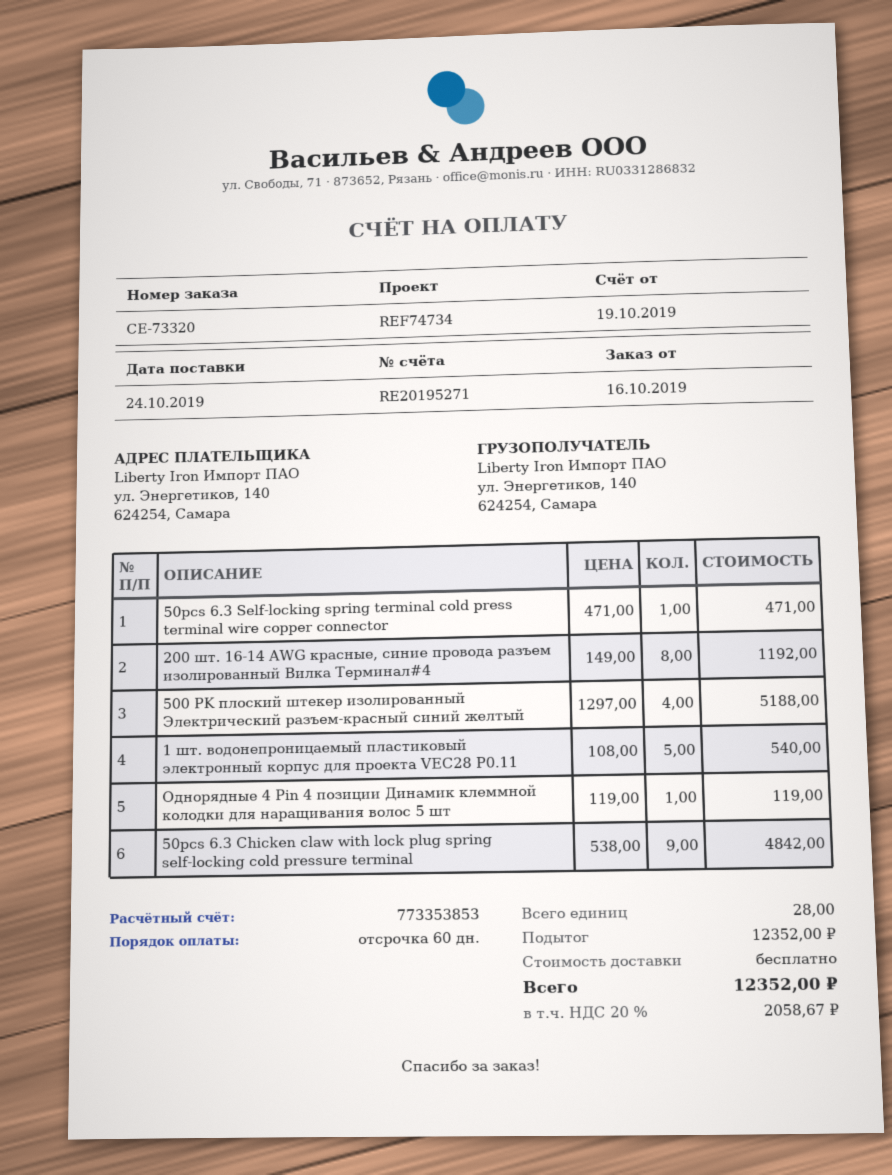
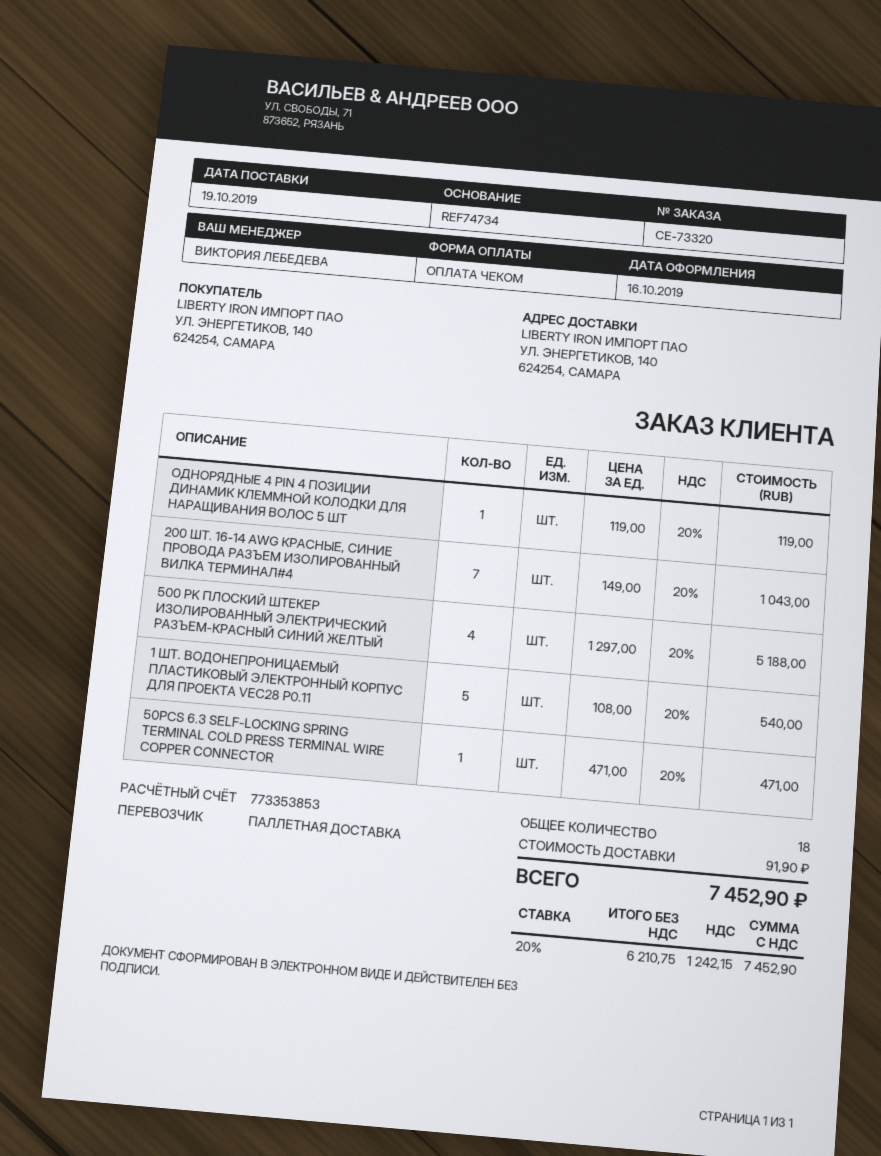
delivery date: 2019-10-24 -> 2019-10-19
200 шт. 16-14 AWG красные, синие провода разъем изолированный Вилка Терминал#4: 8 x 149.00 = 1192.00 -> 7 x 149.00 = 1043.00
50pcs 6.3 Chicken claw with lock plug spring self-locking cold pressure terminal: 9 x 538.00 = 4842.00 -> none
total quantity: 28 -> 18
shipping: 0.00 -> 91.90
tax: 20% = 2058.67 -> 20% = 1242.15
total: 12352.00 -> 7452.90

